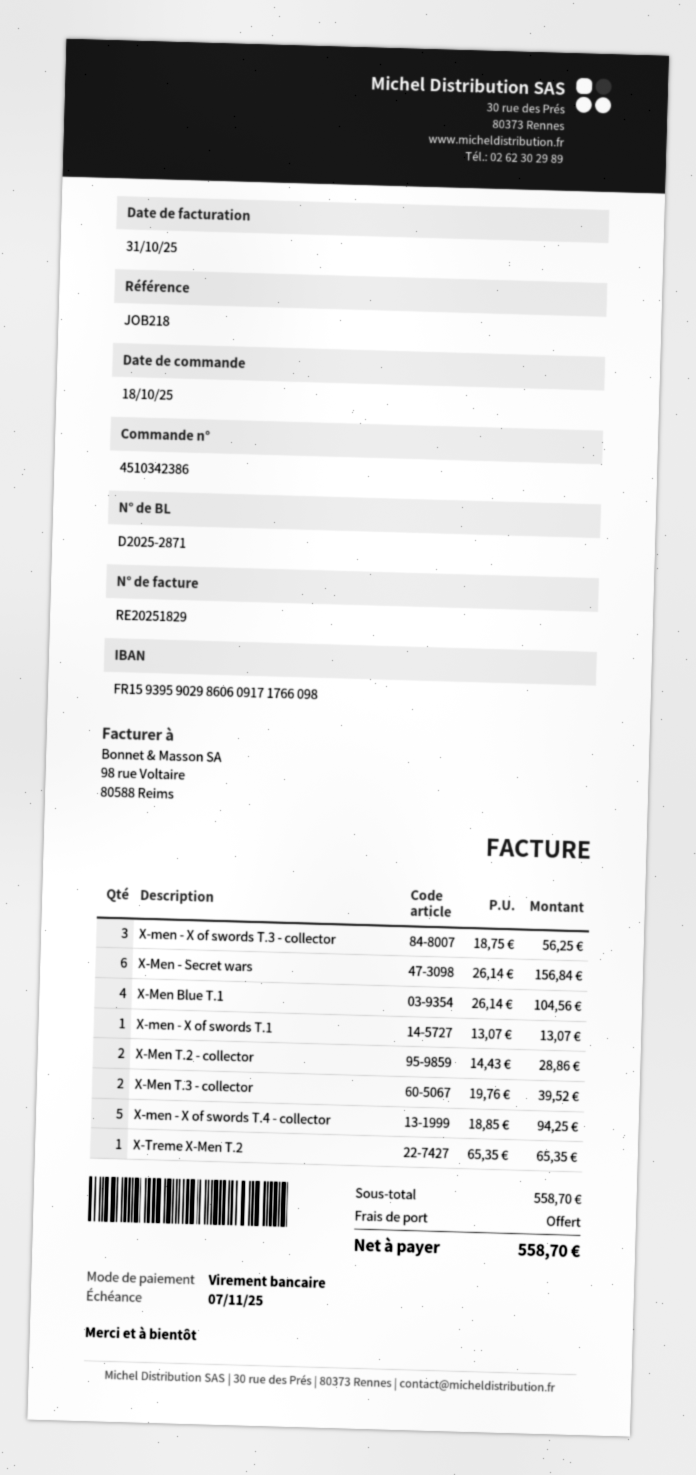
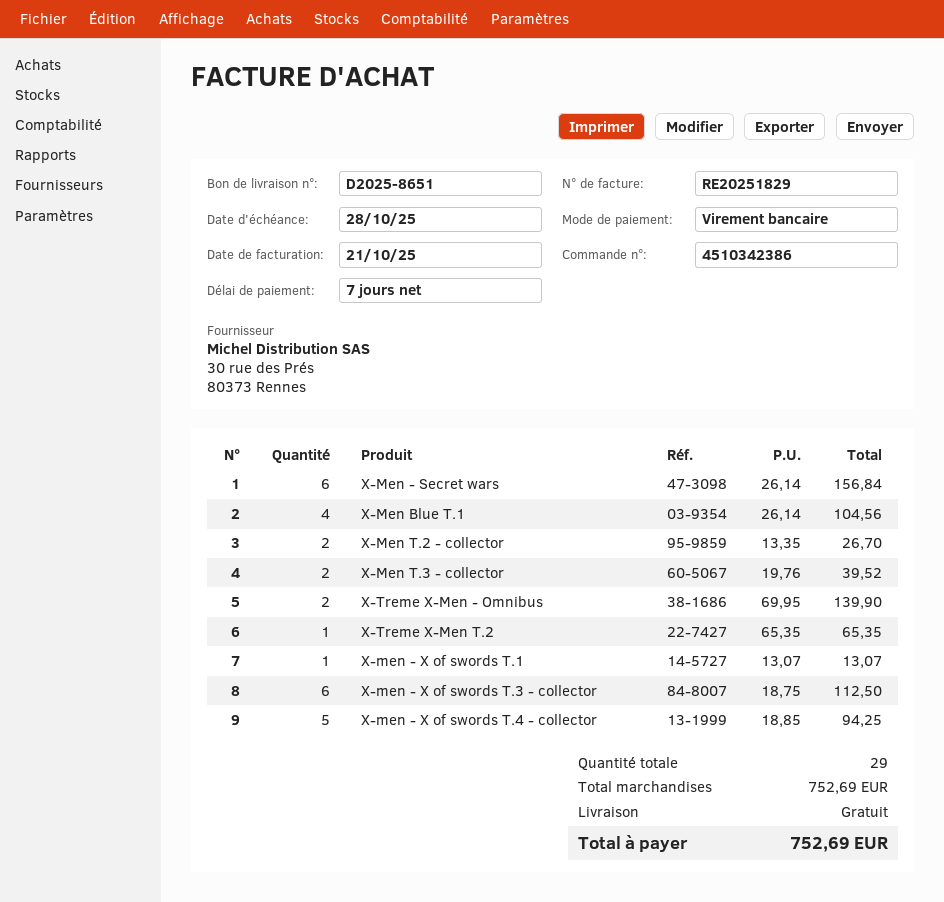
delivery note number: D2025-2871 -> D2025-8651
invoice date: 2025-10-31 -> 2025-10-21
due date: 2025-11-07 -> 2025-10-28
X-men - X of swords T.3 - collector: 3 x 18.75 = 56.25 -> 6 x 18.75 = 112.50
X-Men T.2 - collector: 2 x 14.43 = 28.86 -> 2 x 13.35 = 26.70
X-Treme X-Men - Omnibus: none -> 2 x 69.95 = 139.90
subtotal: 558.70 -> 752.69
total: 558.70 -> 752.69

